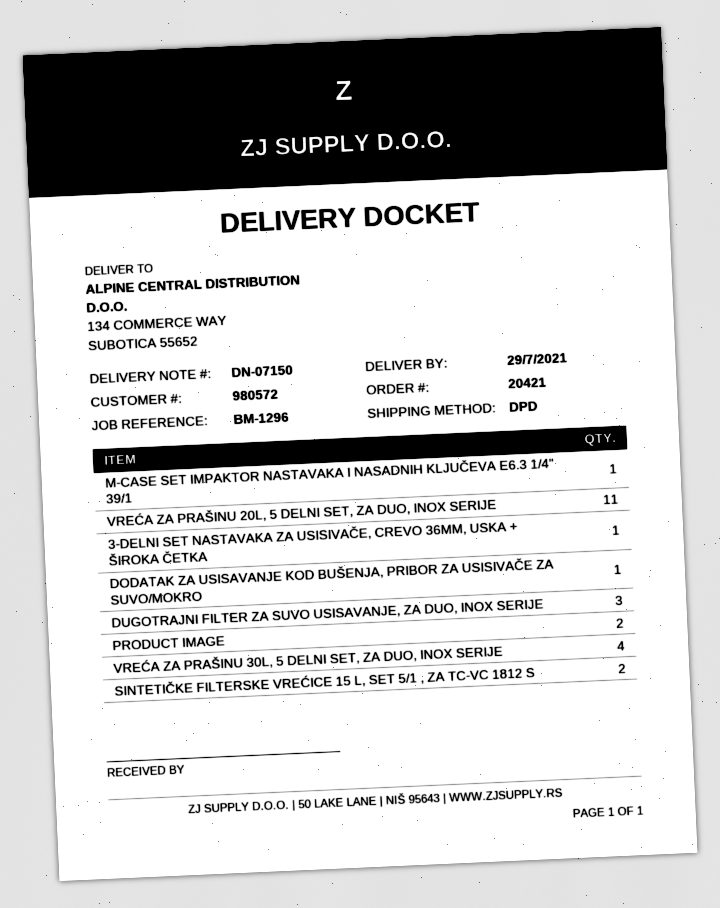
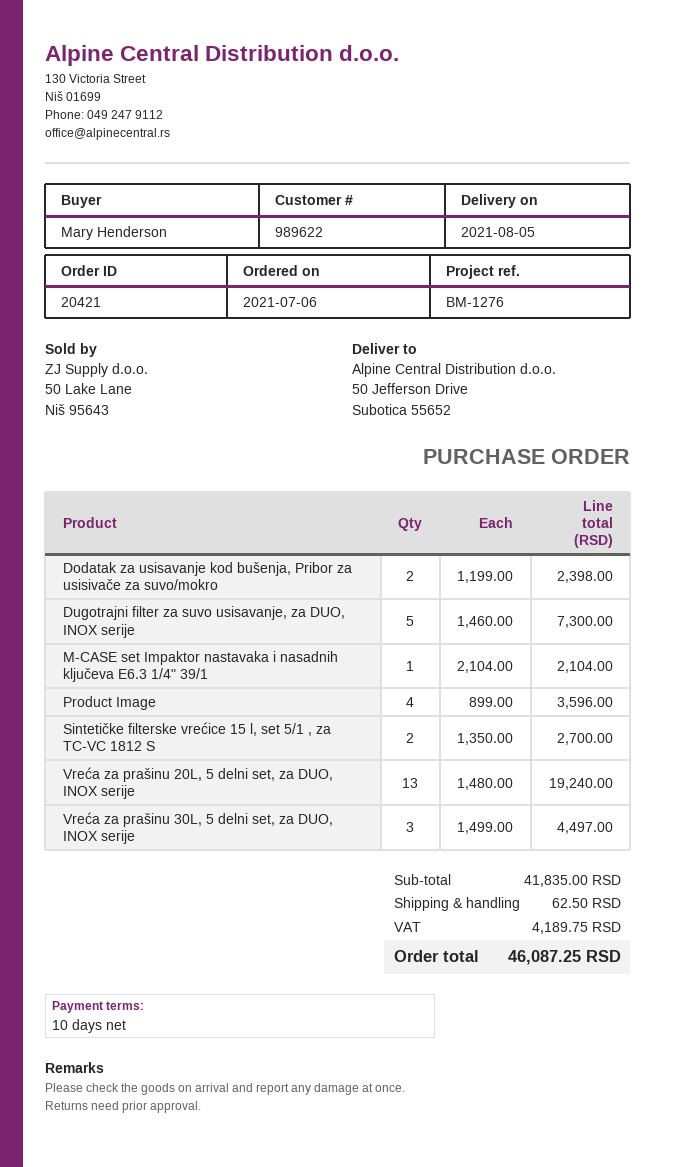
delivery date: 2021-07-29 -> 2021-08-05
customer number: 980572 -> 989622
reference: BM-1296 -> BM-1276
ship to: 134 COMMERCE WAY, SUBOTICA 55652 -> 50 Jefferson Drive, Subotica 55652
VREĆA ZA PRAŠINU 20L, 5 DELNI SET, ZA DUO, INOX SERIJE: 11 -> 13
3-DELNI SET NASTAVAKA ZA USISIVAČE, CREVO 36MM, USKA + ŠIROKA ČETKA: 1 -> none
DODATAK ZA USISAVANJE KOD BUŠENJA, PRIBOR ZA USISIVAČE ZA SUVO/MOKRO: 1 -> 2
DUGOTRAJNI FILTER ZA SUVO USISAVANJE, ZA DUO, INOX SERIJE: 3 -> 5
PRODUCT IMAGE: 2 -> 4
VREĆA ZA PRAŠINU 30L, 5 DELNI SET, ZA DUO, INOX SERIJE: 4 -> 3

